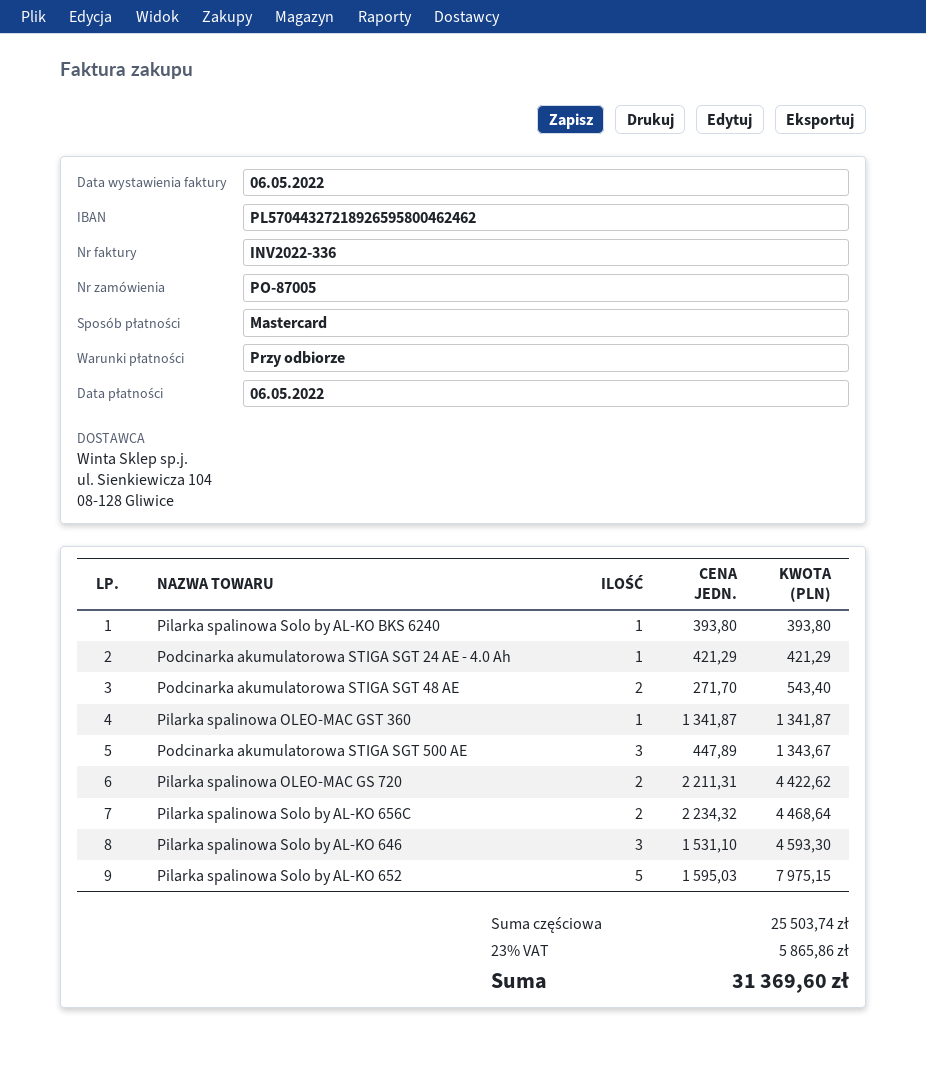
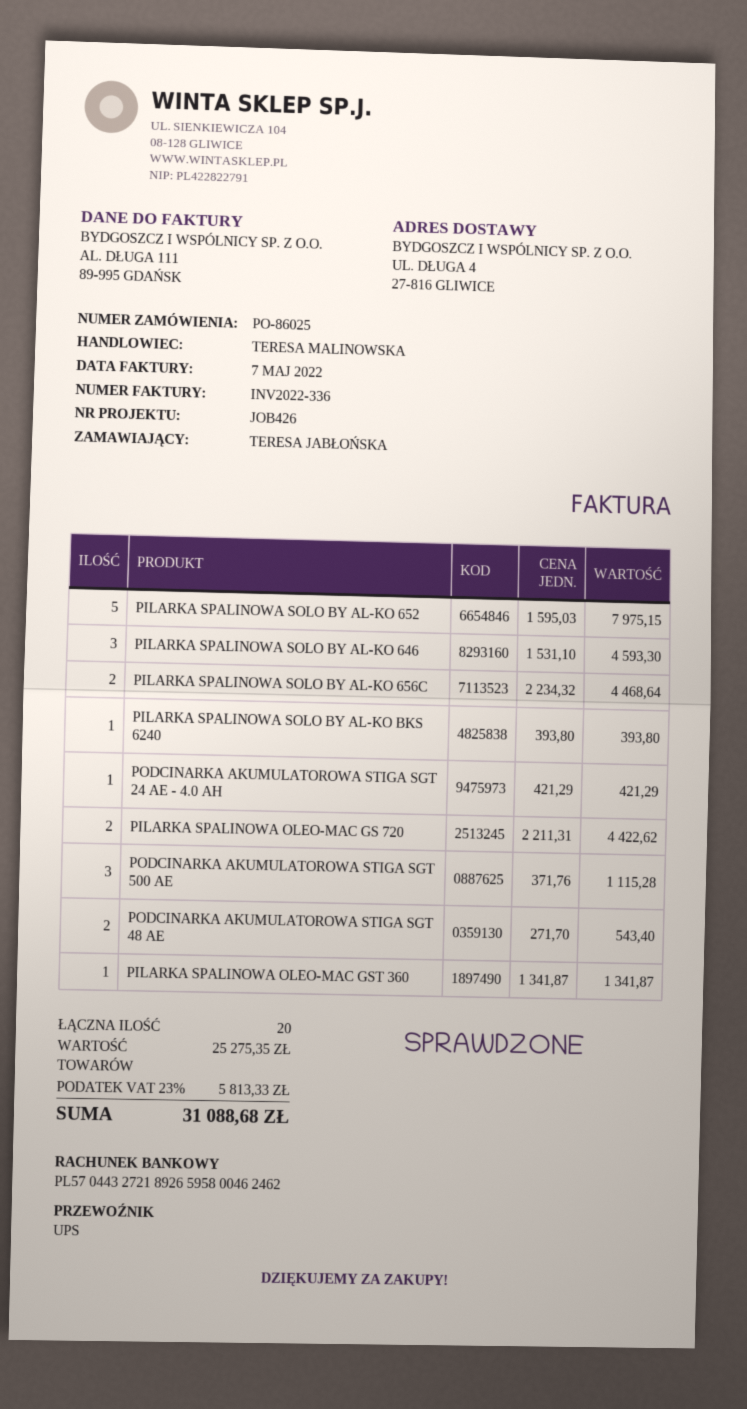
order number: PO-87005 -> PO-86025
invoice date: 2022-05-06 -> 2022-05-07
Podcinarka akumulatorowa STIGA SGT 500 AE: 3 x 447.89 = 1343.67 -> 3 x 371.76 = 1115.28
subtotal: 25503.74 -> 25275.35
tax: 23% = 5865.86 -> 23% = 5813.33
total: 31369.60 -> 31088.68

